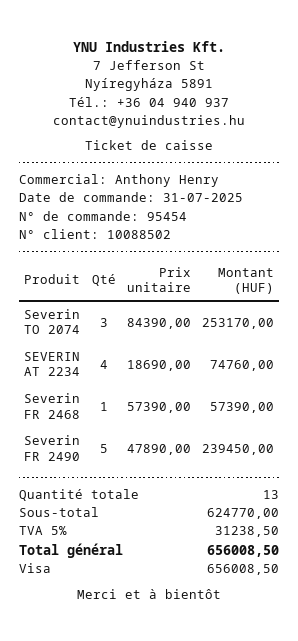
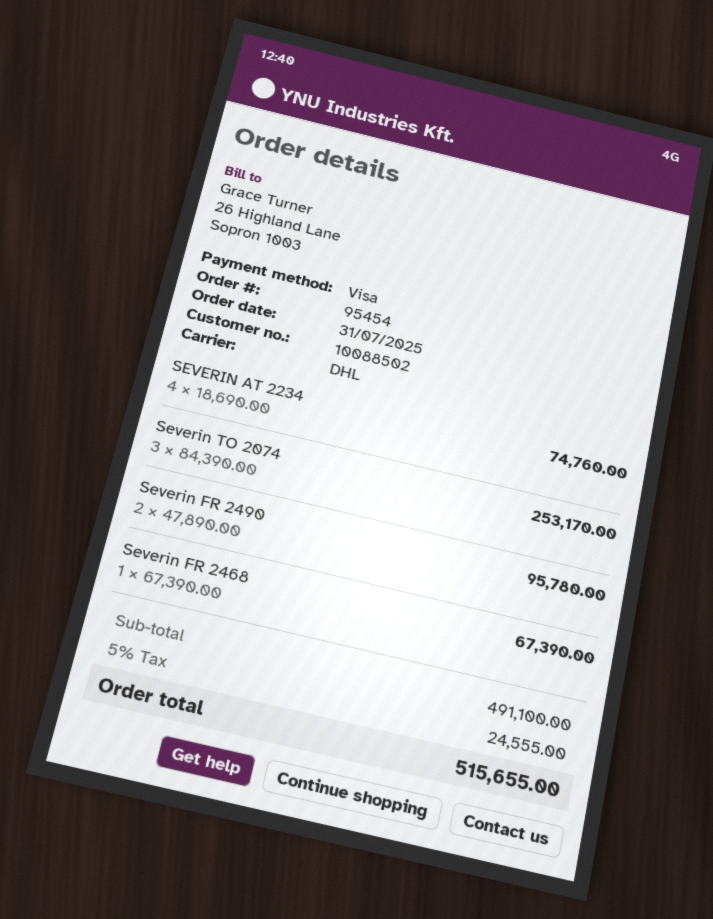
Severin FR 2468: 1 x 57390.00 = 57390.00 -> 1 x 67390.00 = 67390.00
Severin FR 2490: 5 x 47890.00 = 239450.00 -> 2 x 47890.00 = 95780.00
subtotal: 624770.00 -> 491100.00
tax: 5% = 31238.50 -> 5% = 24555.00
total: 656008.50 -> 515655.00

